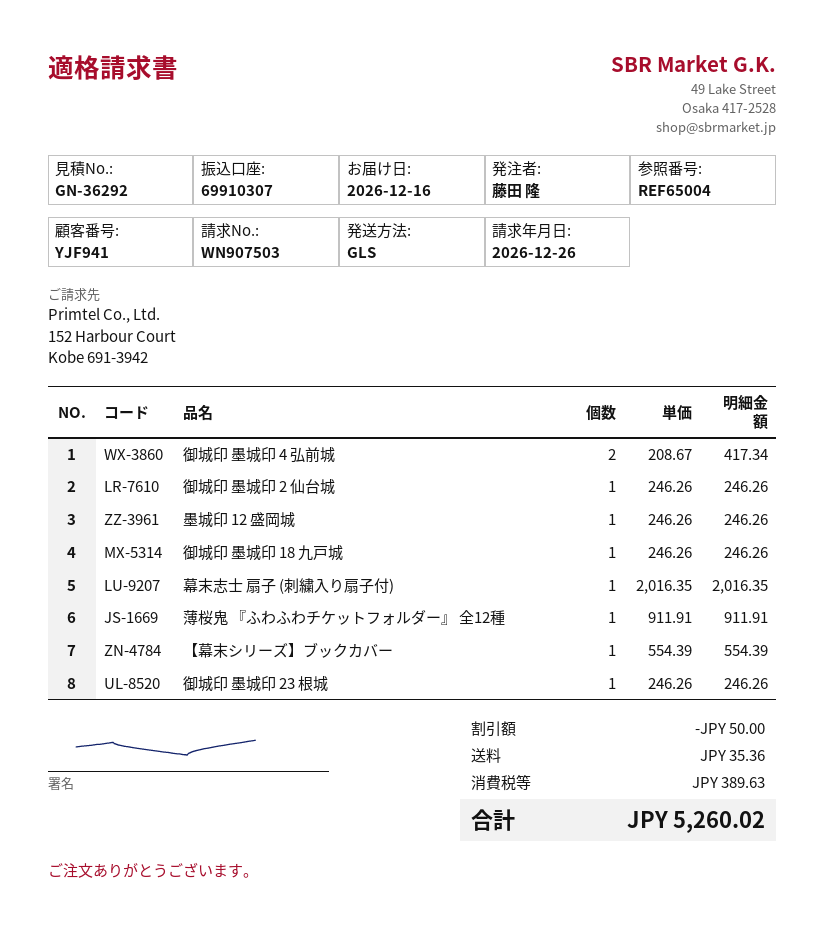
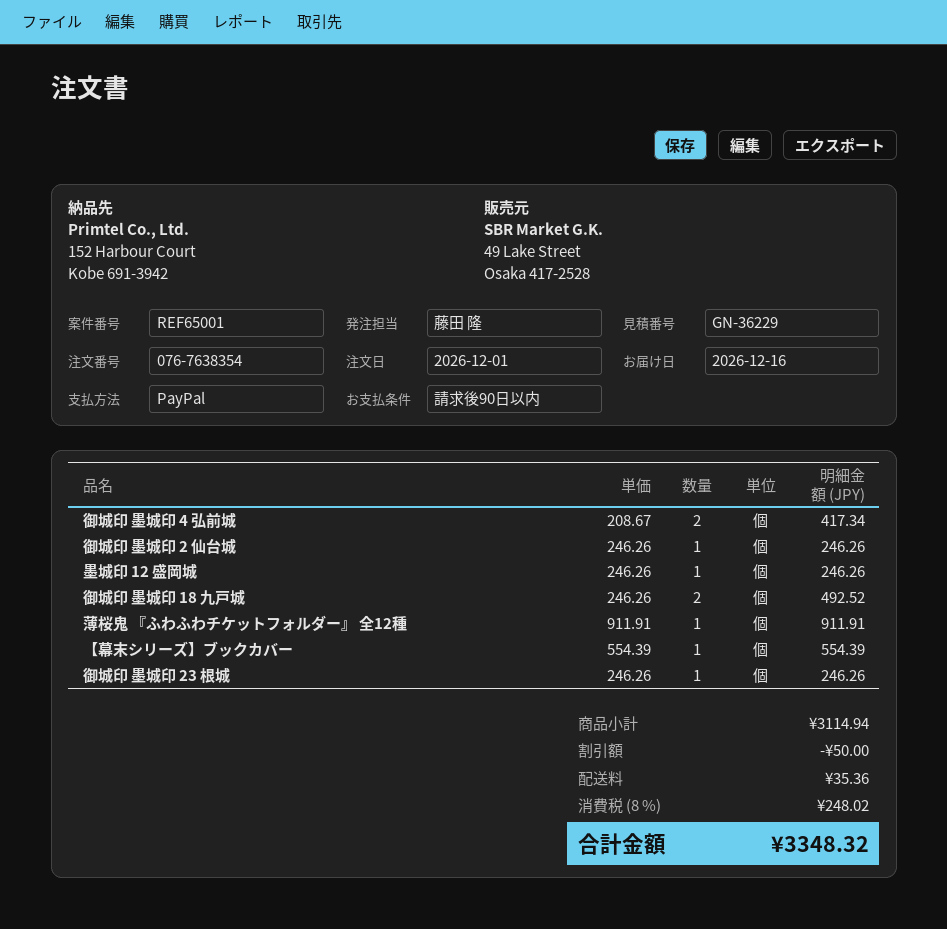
quote number: GN-36292 -> GN-36229
reference: REF65004 -> REF65001
御城印 墨城印 18 九戸城: 1 x 246.26 = 246.26 -> 2 x 246.26 = 492.52
幕末志士 扇子 (刺繍入り扇子付): 1 x 2016.35 = 2016.35 -> none
tax: 389.63 -> 248.02
total: 5260.02 -> 3348.32

